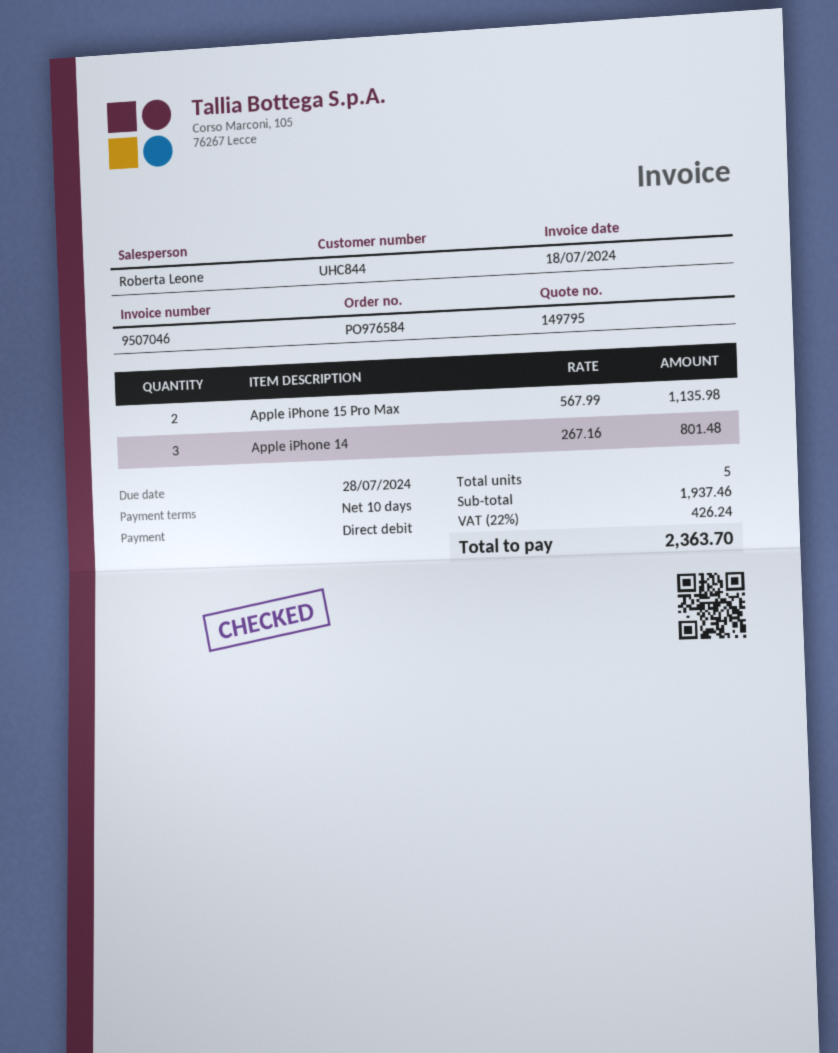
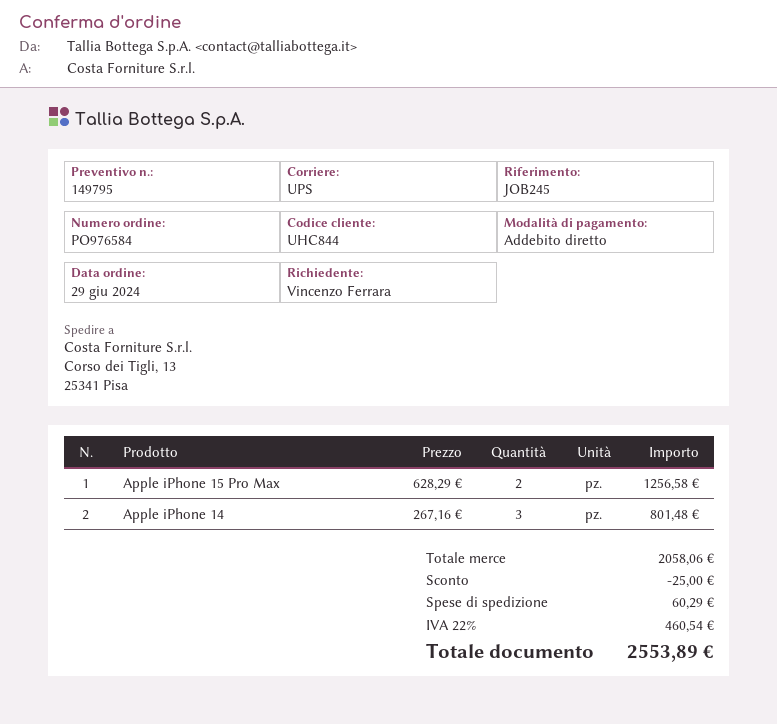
Apple iPhone 15 Pro Max: 2 x 567.99 = 1135.98 -> 2 x 628.29 = 1256.58
subtotal: 1937.46 -> 2058.06
discount: none -> 25.00
shipping: none -> 60.29
tax: 22% = 426.24 -> 22% = 460.54
total: 2363.70 -> 2553.89

